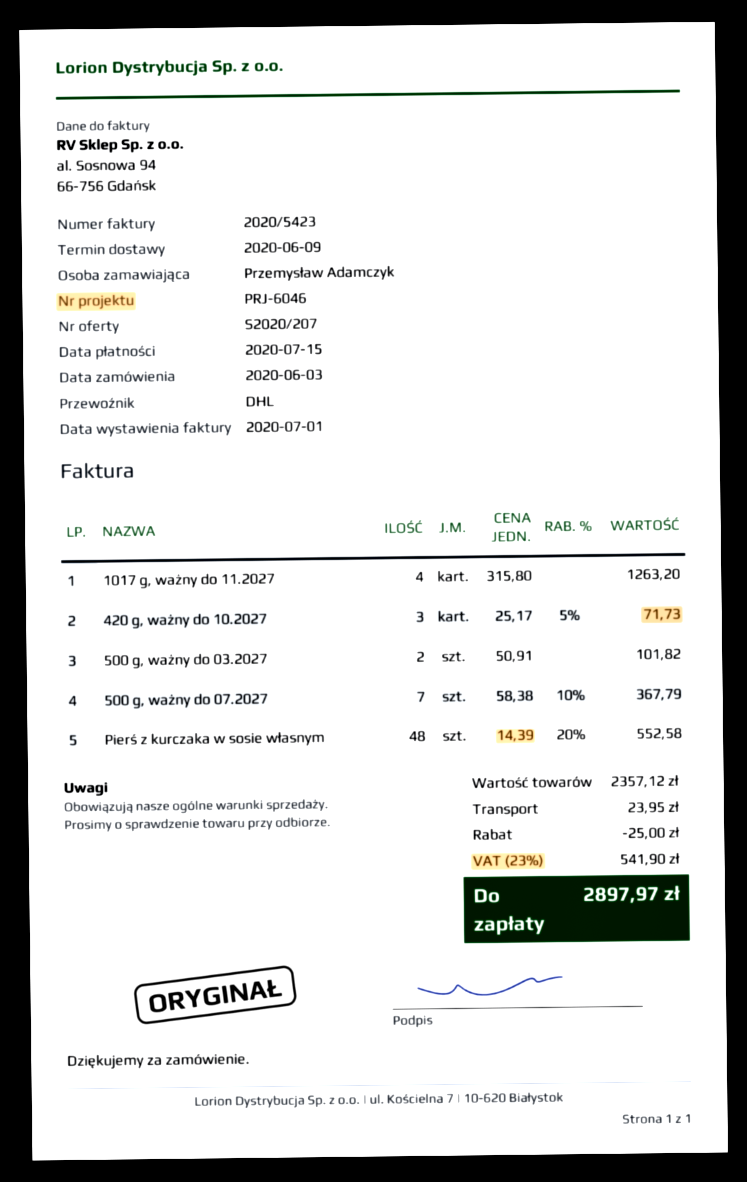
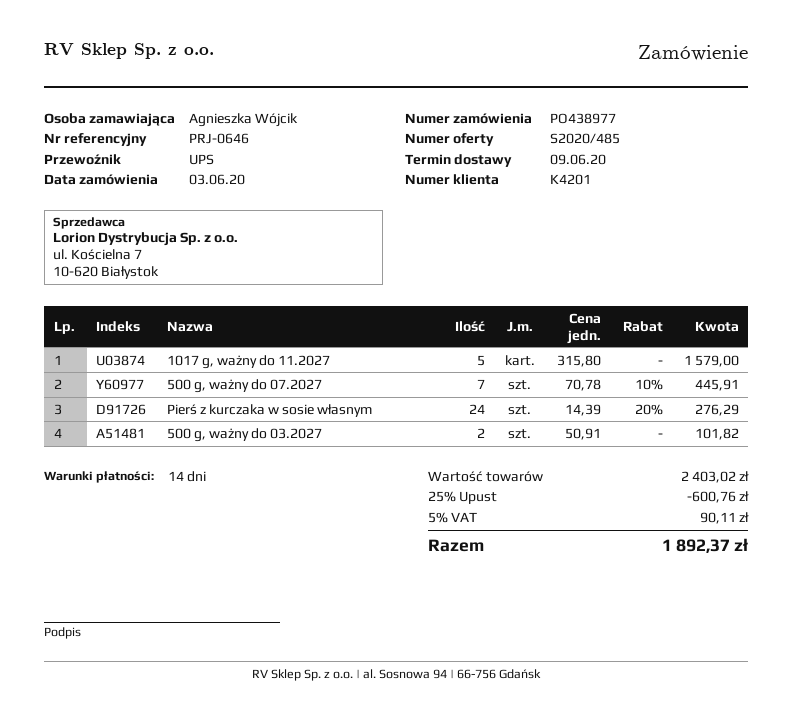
quote number: S2020/207 -> S2020/485
reference: PRJ-6046 -> PRJ-0646
ordered by: Przemysław Adamczyk -> Agnieszka Wójcik
shipping method: DHL -> UPS
1017 g, ważny do 11.2027: 4 x 315.80 = 1263.20 -> 5 x 315.80 = 1579.00
420 g, ważny do 10.2027: 3 x 25.17 - 5% = 71.73 -> none
500 g, ważny do 07.2027: 7 x 58.38 - 10% = 367.79 -> 7 x 70.78 - 10% = 445.91
Pierś z kurczaka w sosie własnym: 48 x 14.39 - 20% = 552.58 -> 24 x 14.39 - 20% = 276.29
subtotal: 2357.12 -> 2403.02
discount: 25.00 -> 600.76
shipping: 23.95 -> none
tax: 23% = 541.90 -> 5% = 90.11
total: 2897.97 -> 1892.37

